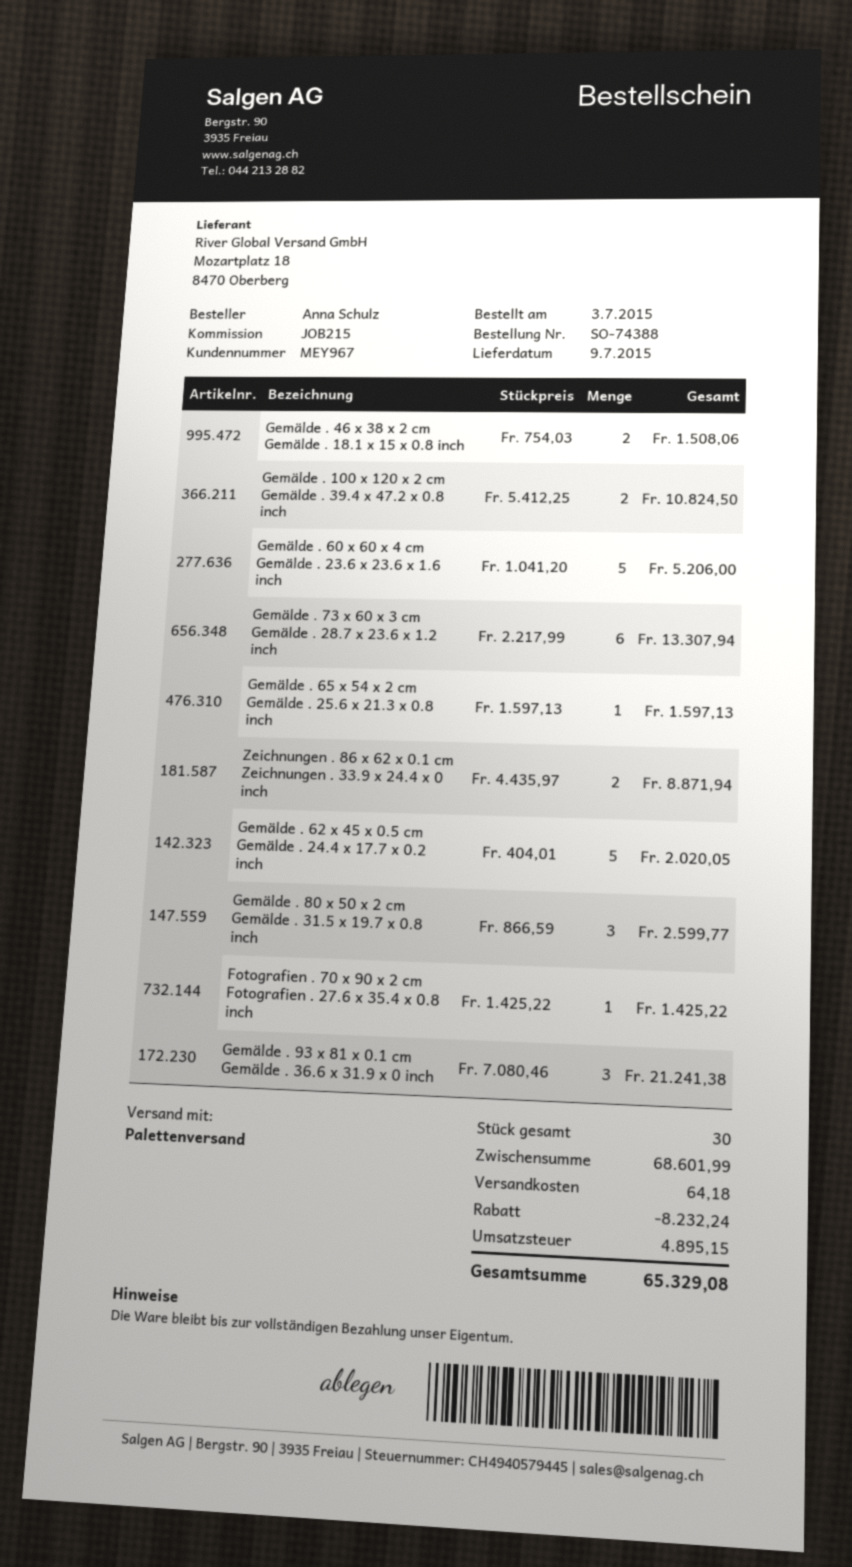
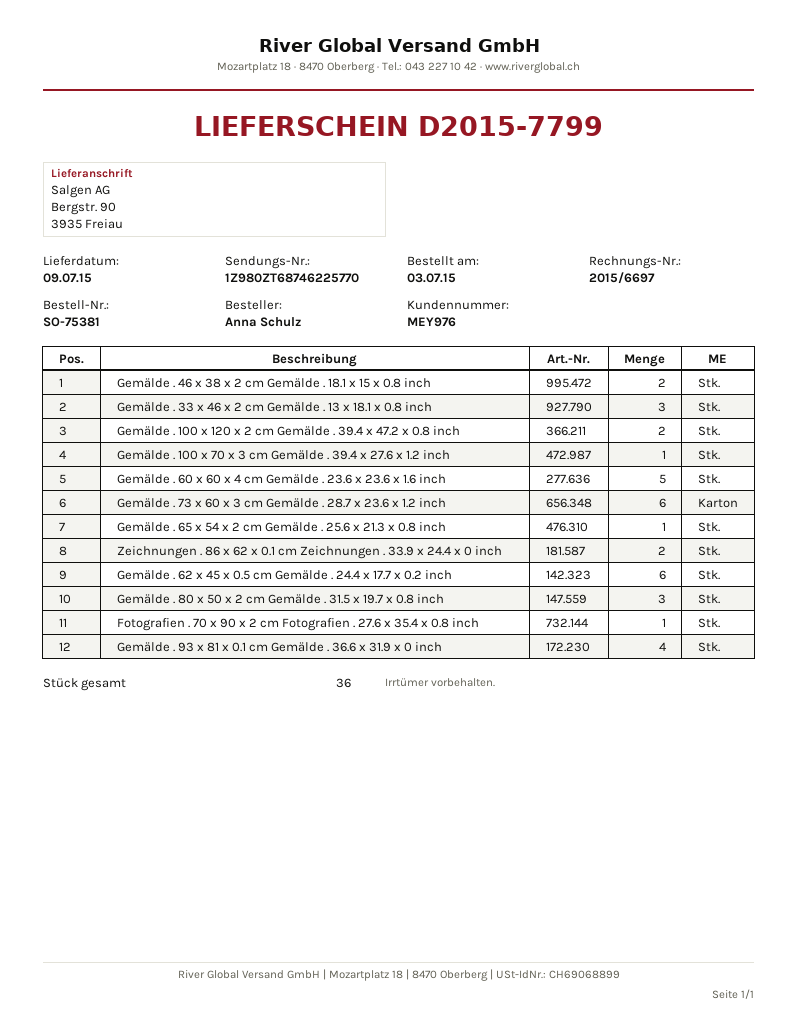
order number: SO-74388 -> SO-75381
customer number: MEY967 -> MEY976
Gemälde . 62 x 45 x 0.5 cm Gemälde . 24.4 x 17.7 x 0.2 inch: 5 -> 6
Gemälde . 93 x 81 x 0.1 cm Gemälde . 36.6 x 31.9 x 0 inch: 3 -> 4
Gemälde . 33 x 46 x 2 cm Gemälde . 13 x 18.1 x 0.8 inch: none -> 3
Gemälde . 100 x 70 x 3 cm Gemälde . 39.4 x 27.6 x 1.2 inch: none -> 1
total quantity: 30 -> 36

